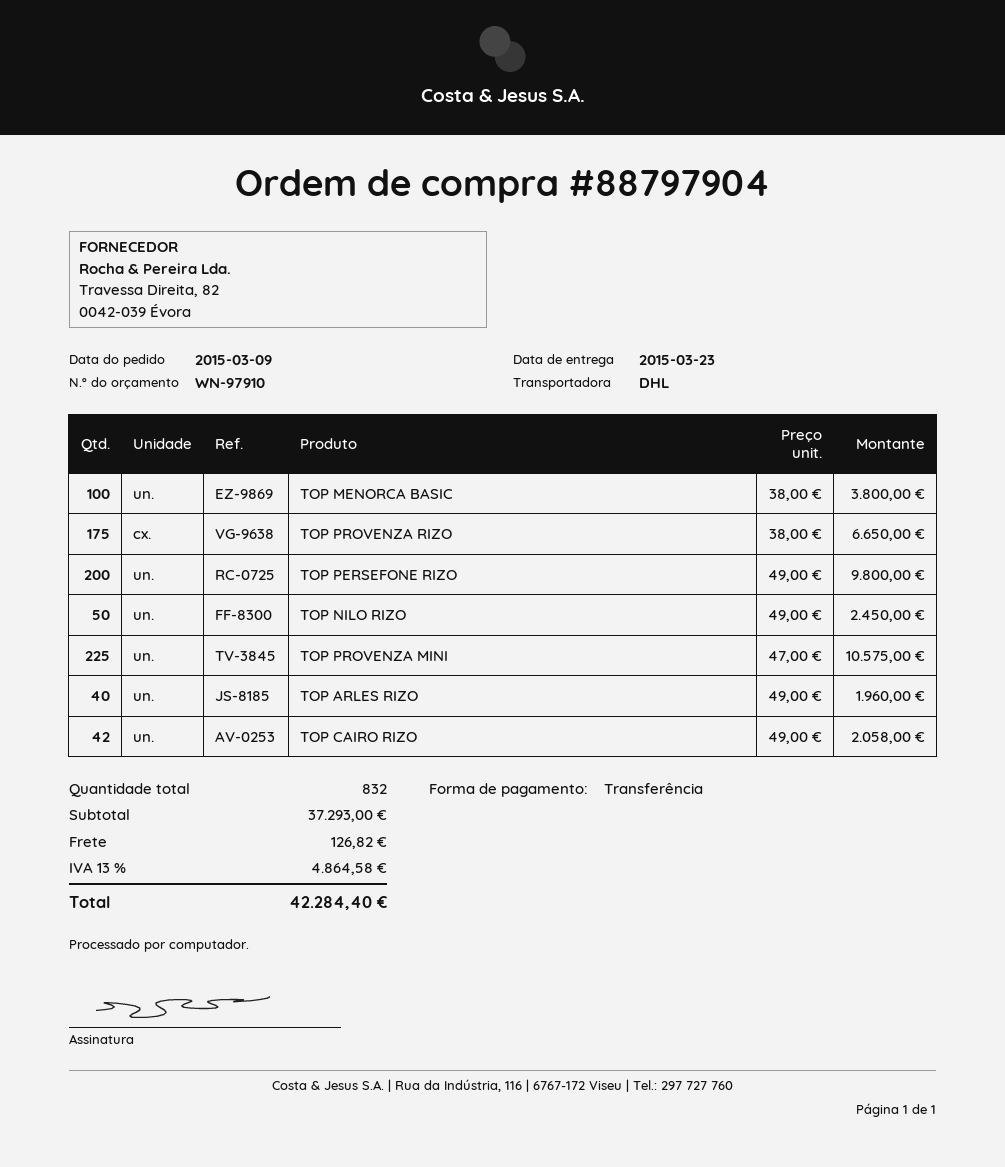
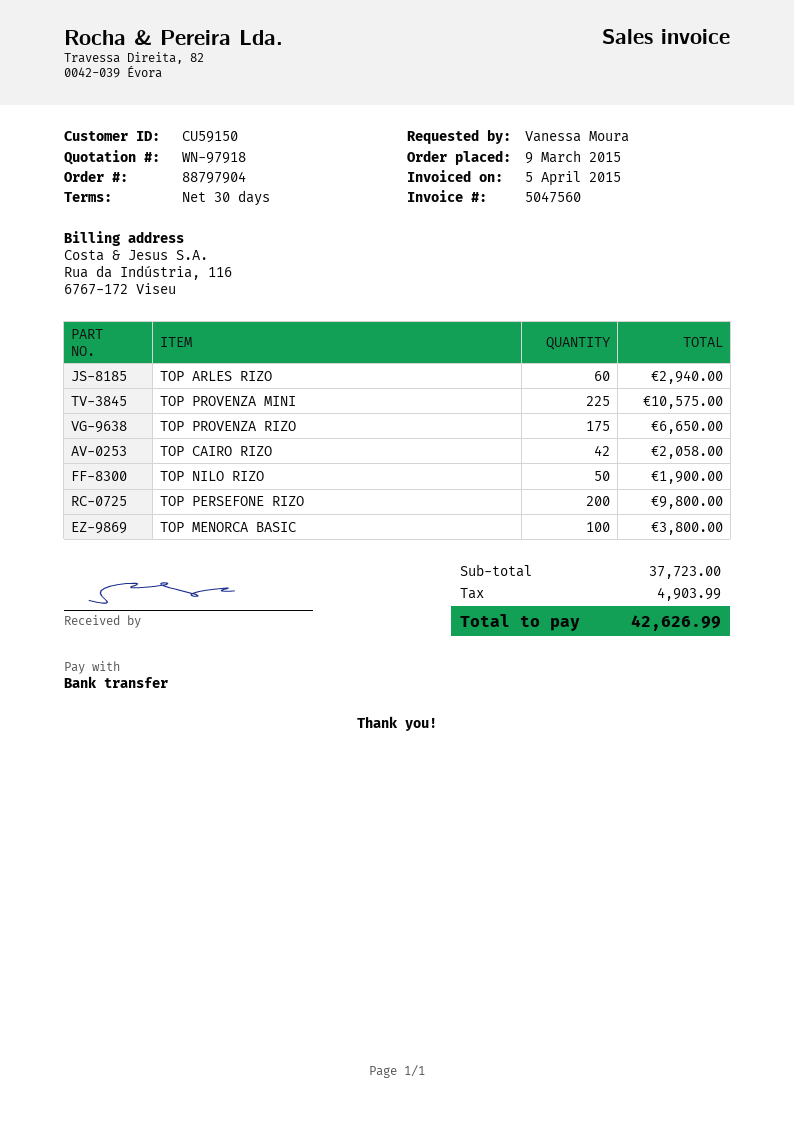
quote number: WN-97910 -> WN-97918
TOP NILO RIZO: 50 for 2450.00 -> 50 for 1900.00
TOP ARLES RIZO: 40 for 1960.00 -> 60 for 2940.00
subtotal: 37293.00 -> 37723.00
shipping: 126.82 -> none
tax: 4864.58 -> 4903.99
total: 42284.40 -> 42626.99

